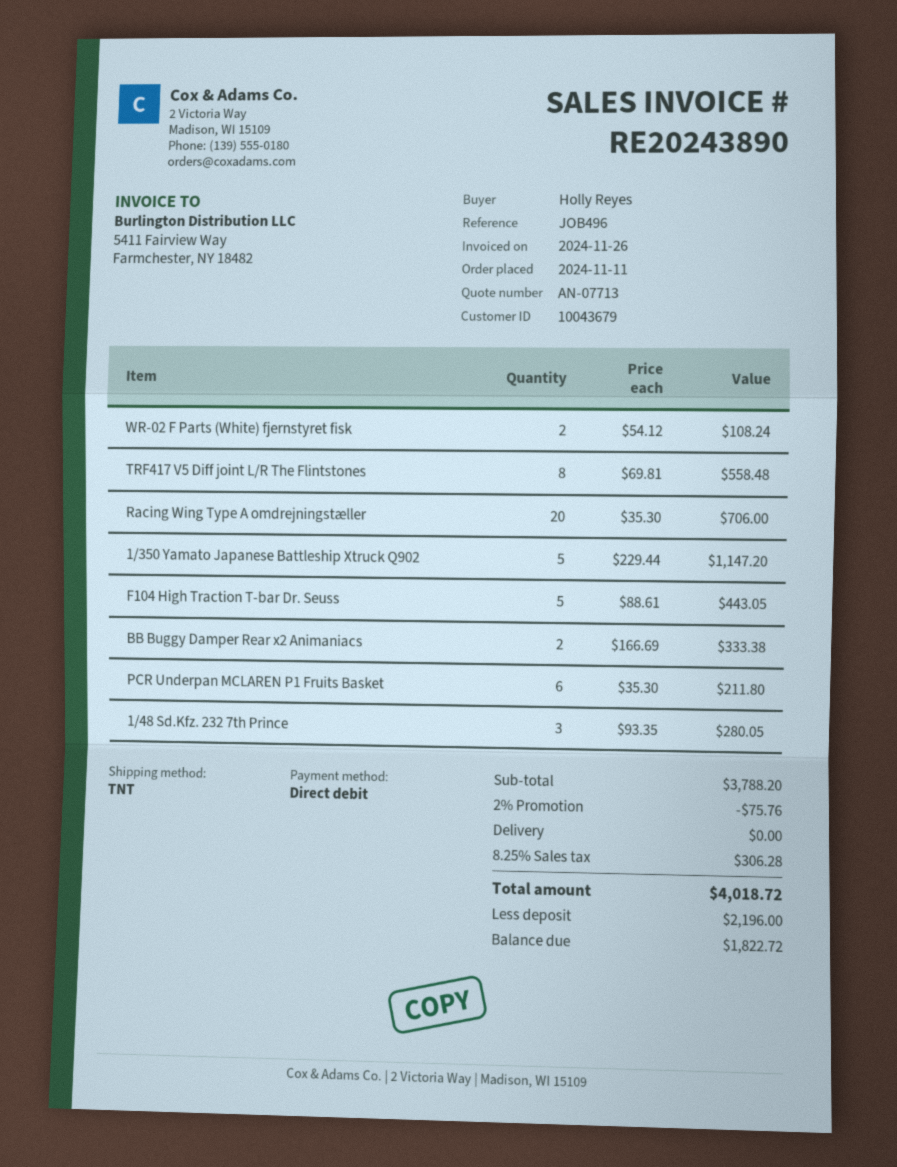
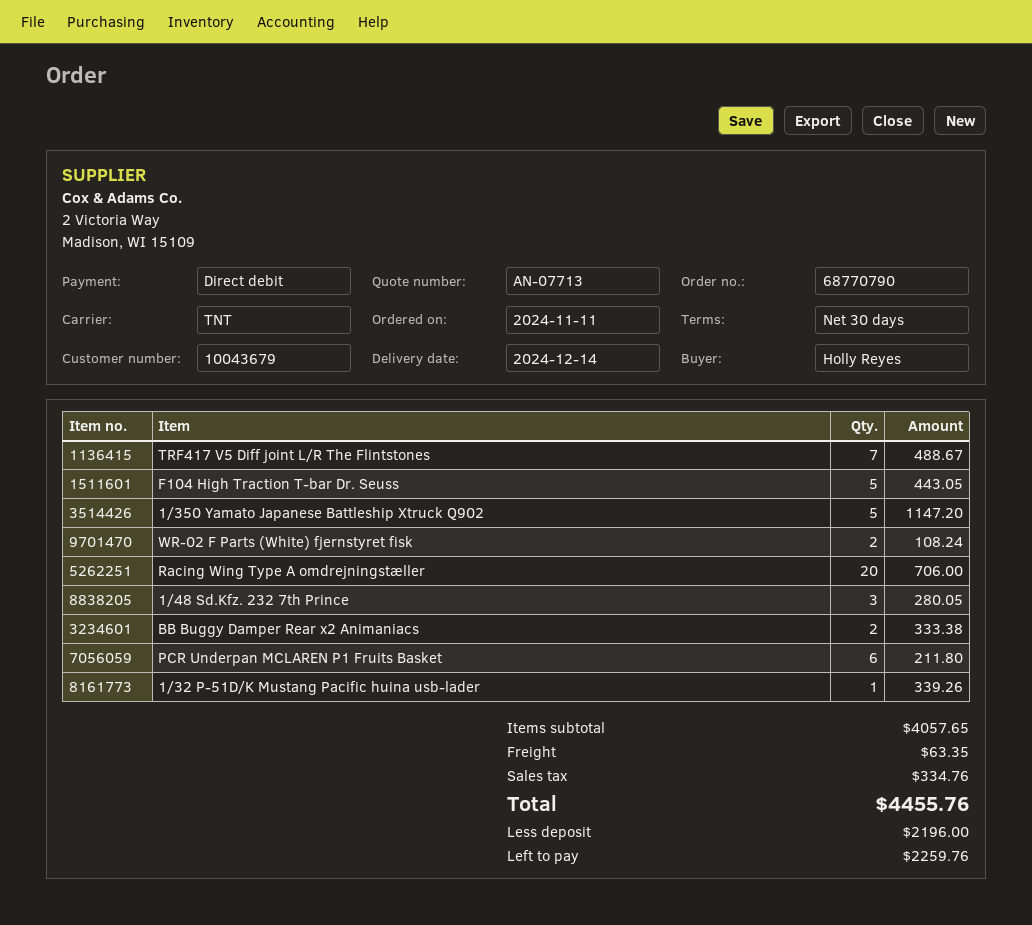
TRF417 V5 Diff joint L/R The Flintstones: 8 for 558.48 -> 7 for 488.67
1/32 P-51D/K Mustang Pacific huina usb-lader: none -> 1 for 339.26
subtotal: 3788.20 -> 4057.65
discount: 2% = 75.76 -> none
shipping: 0.00 -> 63.35
tax: 306.28 -> 334.76
total: 4018.72 -> 4455.76
balance: 1822.72 -> 2259.76

